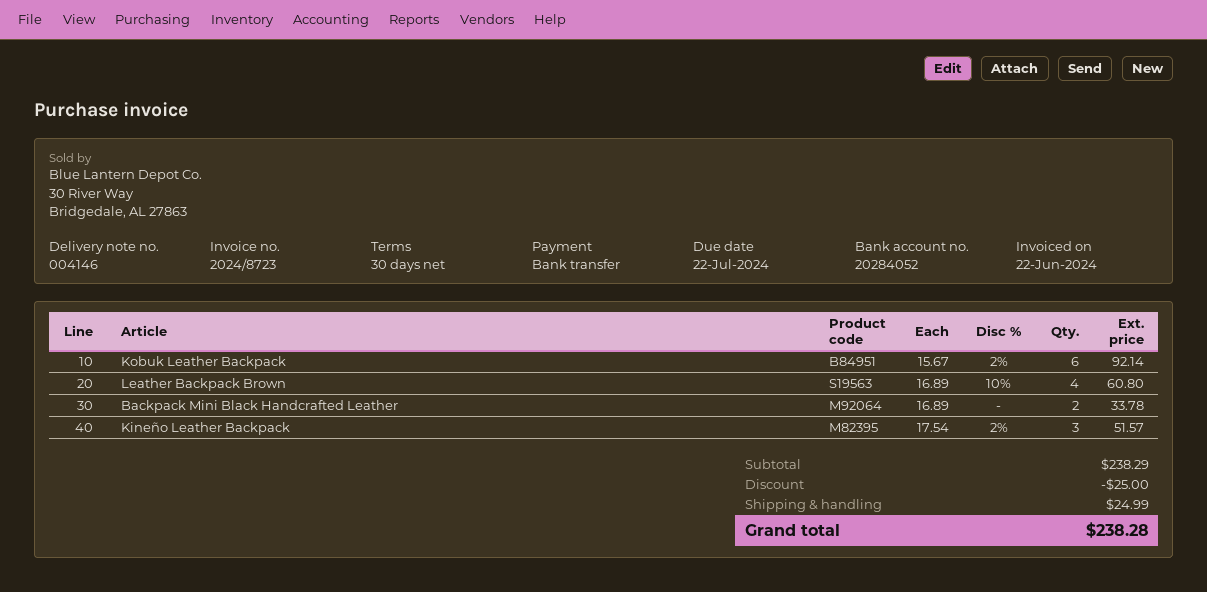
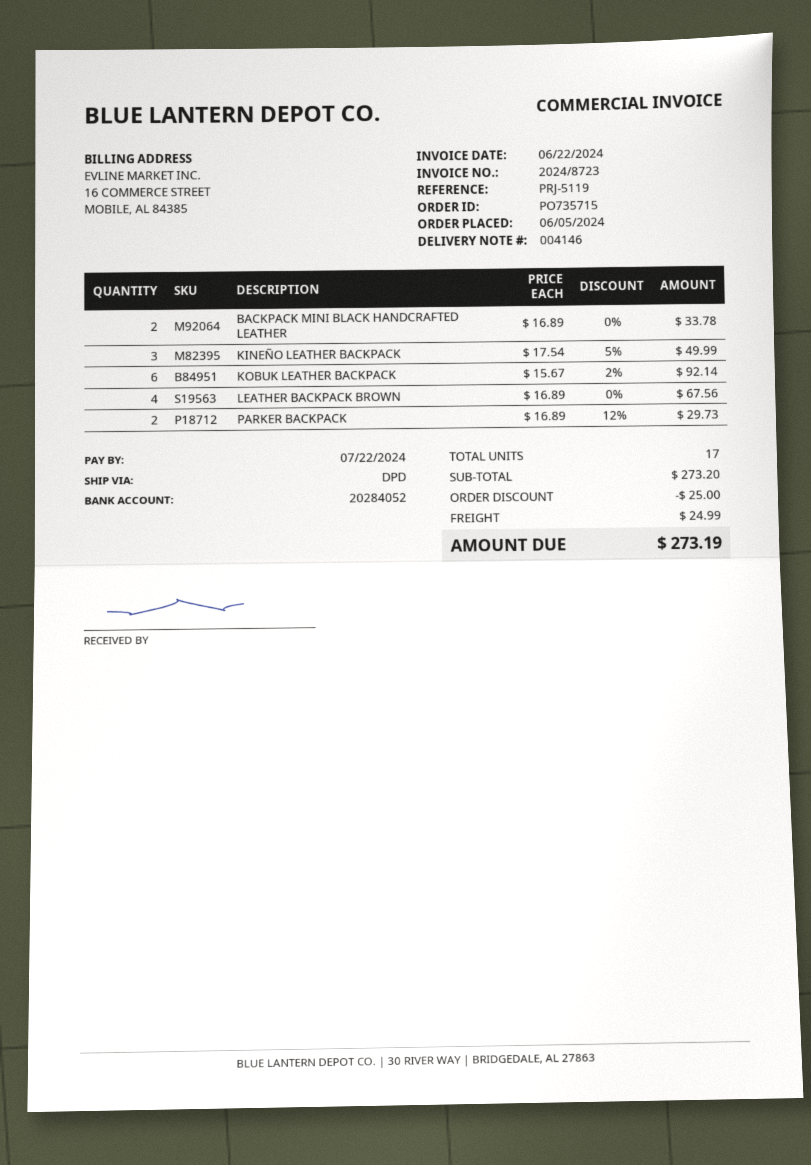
Leather Backpack Brown: 4 x 16.89 - 10% = 60.80 -> 4 x 16.89 = 67.56
Kineño Leather Backpack: 3 x 17.54 - 2% = 51.57 -> 3 x 17.54 - 5% = 49.99
PARKER BACKPACK: none -> 2 x 16.89 - 12% = 29.73
subtotal: 238.29 -> 273.20
total: 238.28 -> 273.19

